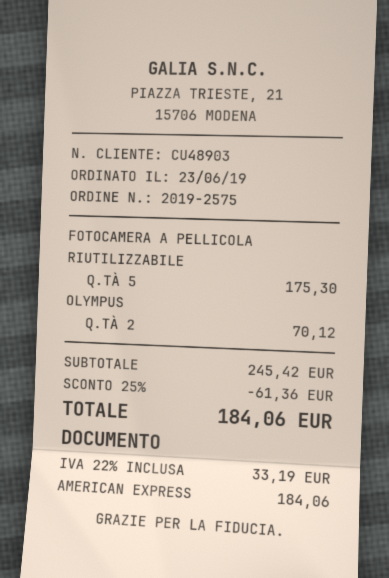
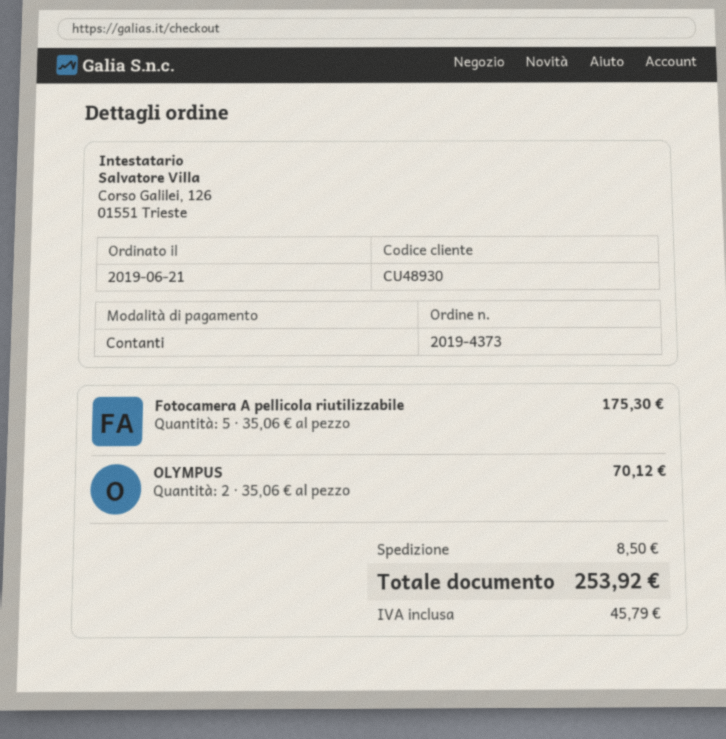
order number: 2019-2575 -> 2019-4373
order date: 2019-06-23 -> 2019-06-21
customer number: CU48903 -> CU48930
payment method: American Express -> cash
discount: 25% = 61.36 -> none
shipping: none -> 8.50
tax: 33.19 -> 45.79
total: 184.06 -> 253.92

